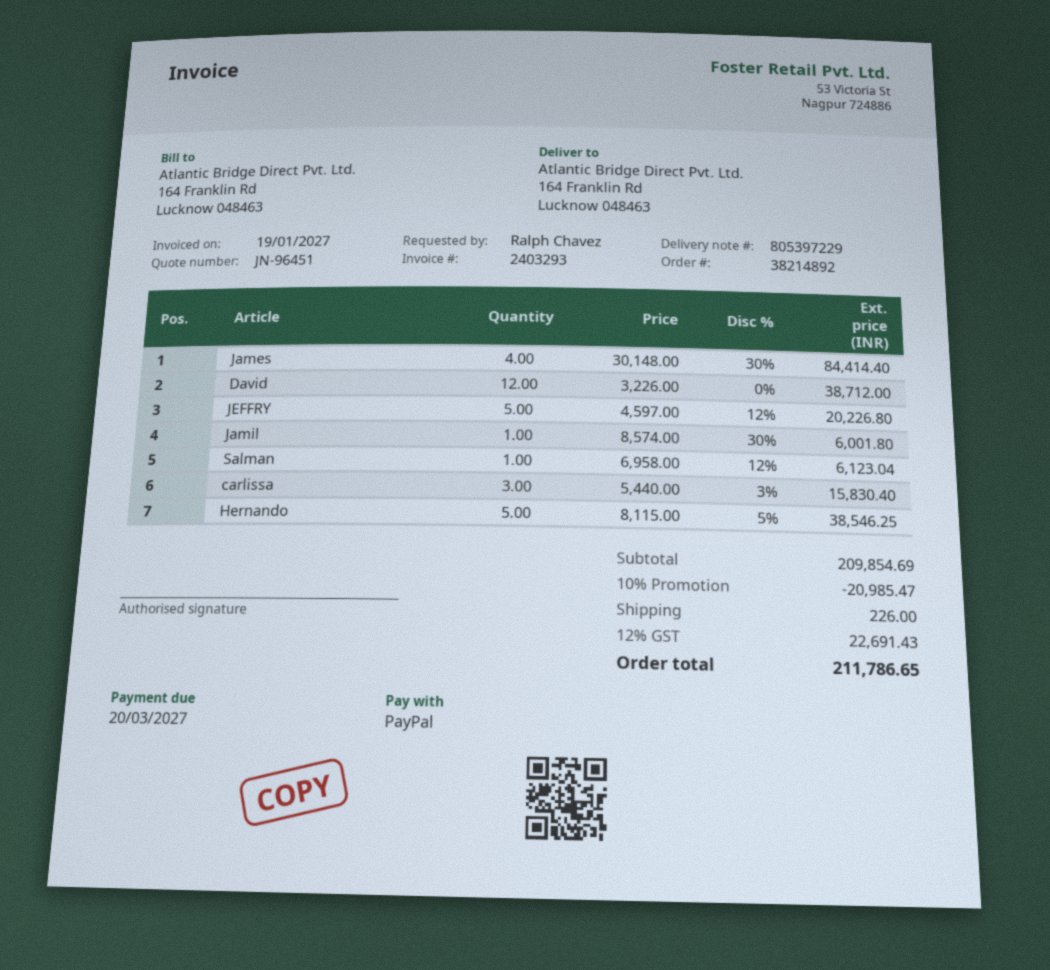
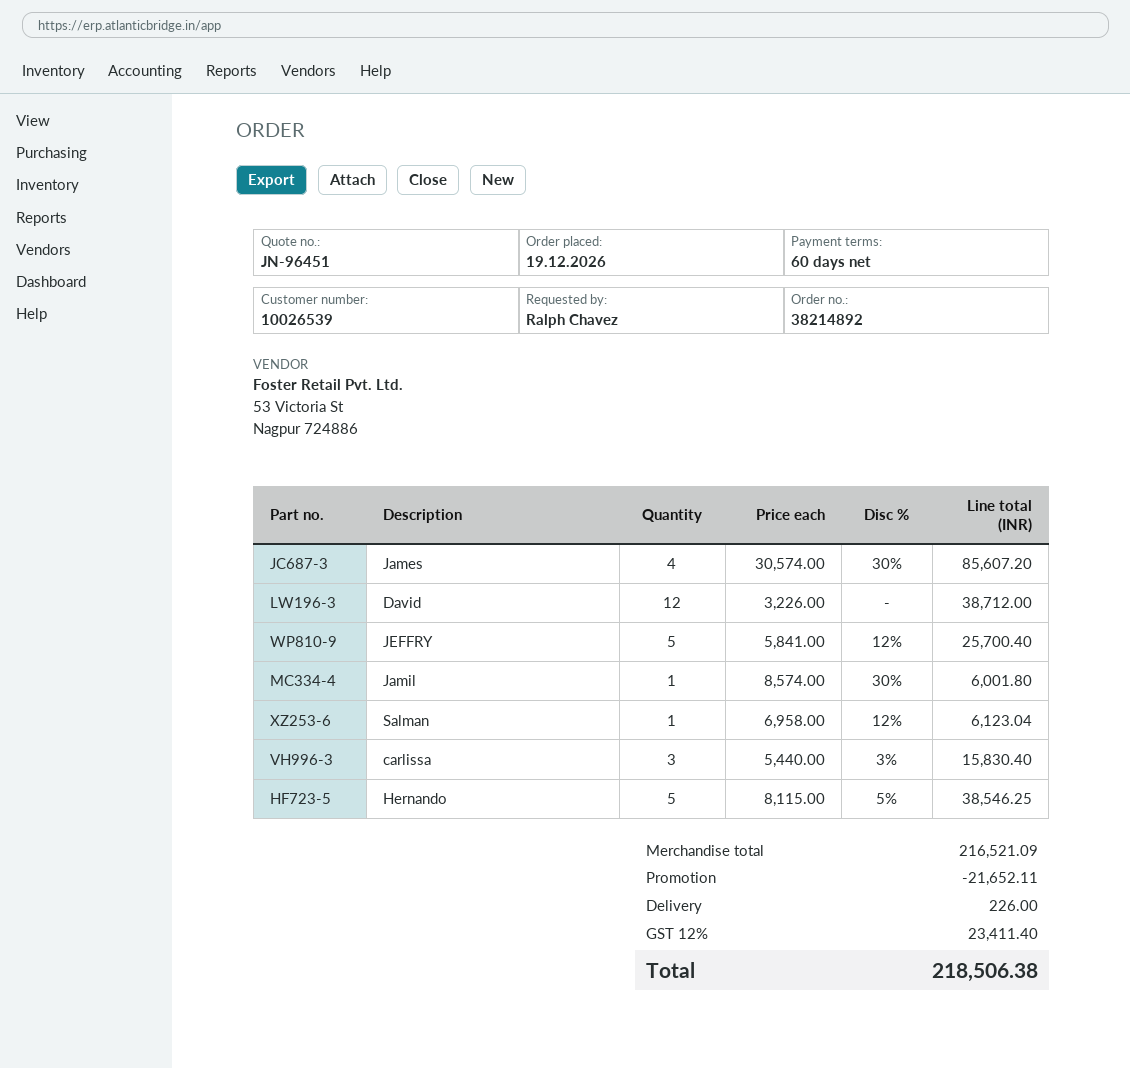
James: 4 x 30148.00 - 30% = 84414.40 -> 4 x 30574.00 - 30% = 85607.20
JEFFRY: 5 x 4597.00 - 12% = 20226.80 -> 5 x 5841.00 - 12% = 25700.40
subtotal: 209854.69 -> 216521.09
discount: 20985.47 -> 21652.11
tax: 12% = 22691.43 -> 12% = 23411.40
total: 211786.65 -> 218506.38

